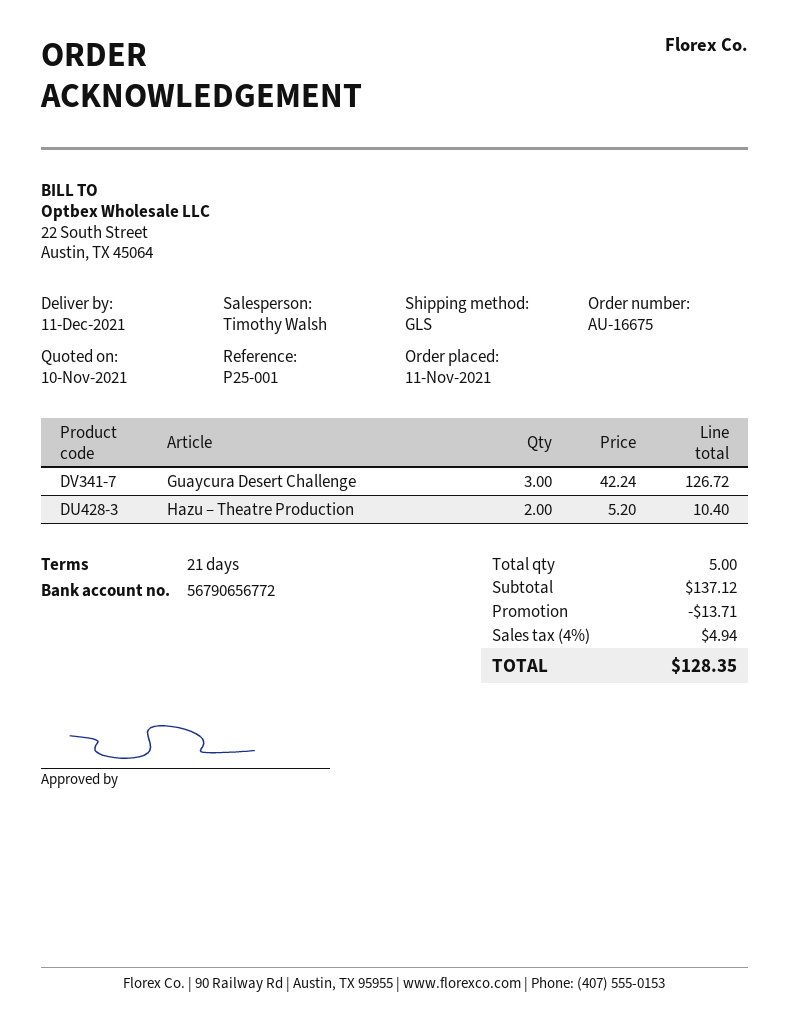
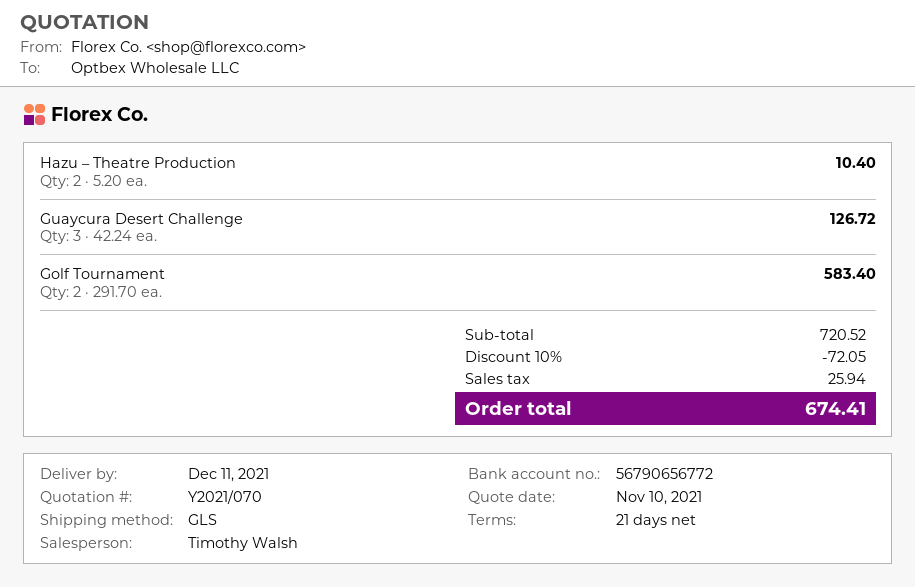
Golf Tournament: none -> 2 x 291.70 = 583.40
subtotal: 137.12 -> 720.52
discount: 13.71 -> 72.05
tax: 4.94 -> 25.94
total: 128.35 -> 674.41

